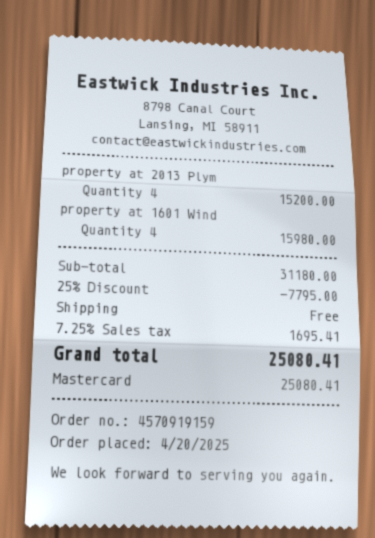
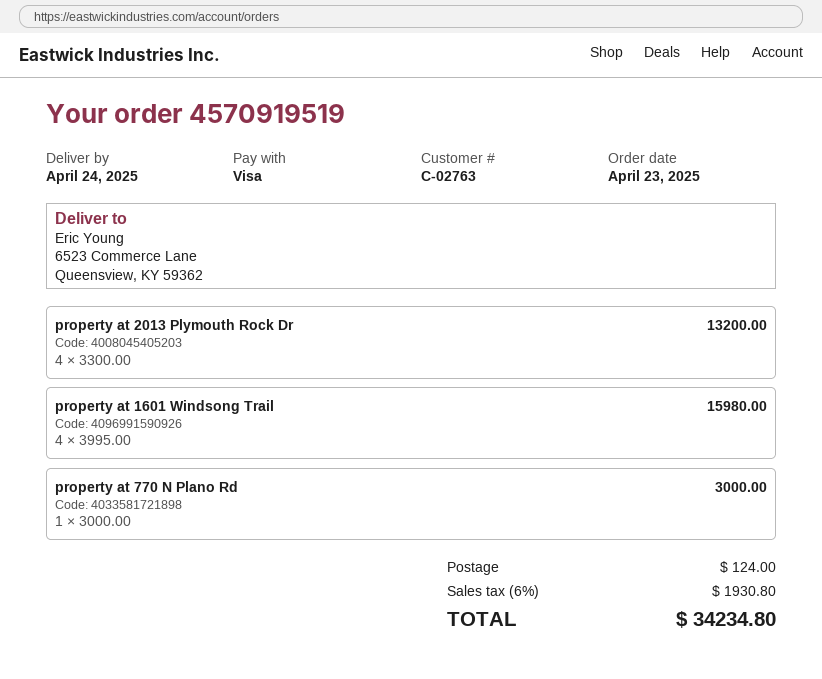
order number: 4570919159 -> 4570919519
order date: 2025-04-20 -> 2025-04-23
payment method: Mastercard -> Visa
property at 2013 Plym: 4 for 15200.00 -> 4 for 13200.00
property at 770 N Plano Rd: none -> 1 for 3000.00
discount: 25% = 7795.00 -> none
shipping: 0.00 -> 124.00
tax: 7.25% = 1695.41 -> 6% = 1930.80
total: 25080.41 -> 34234.80

